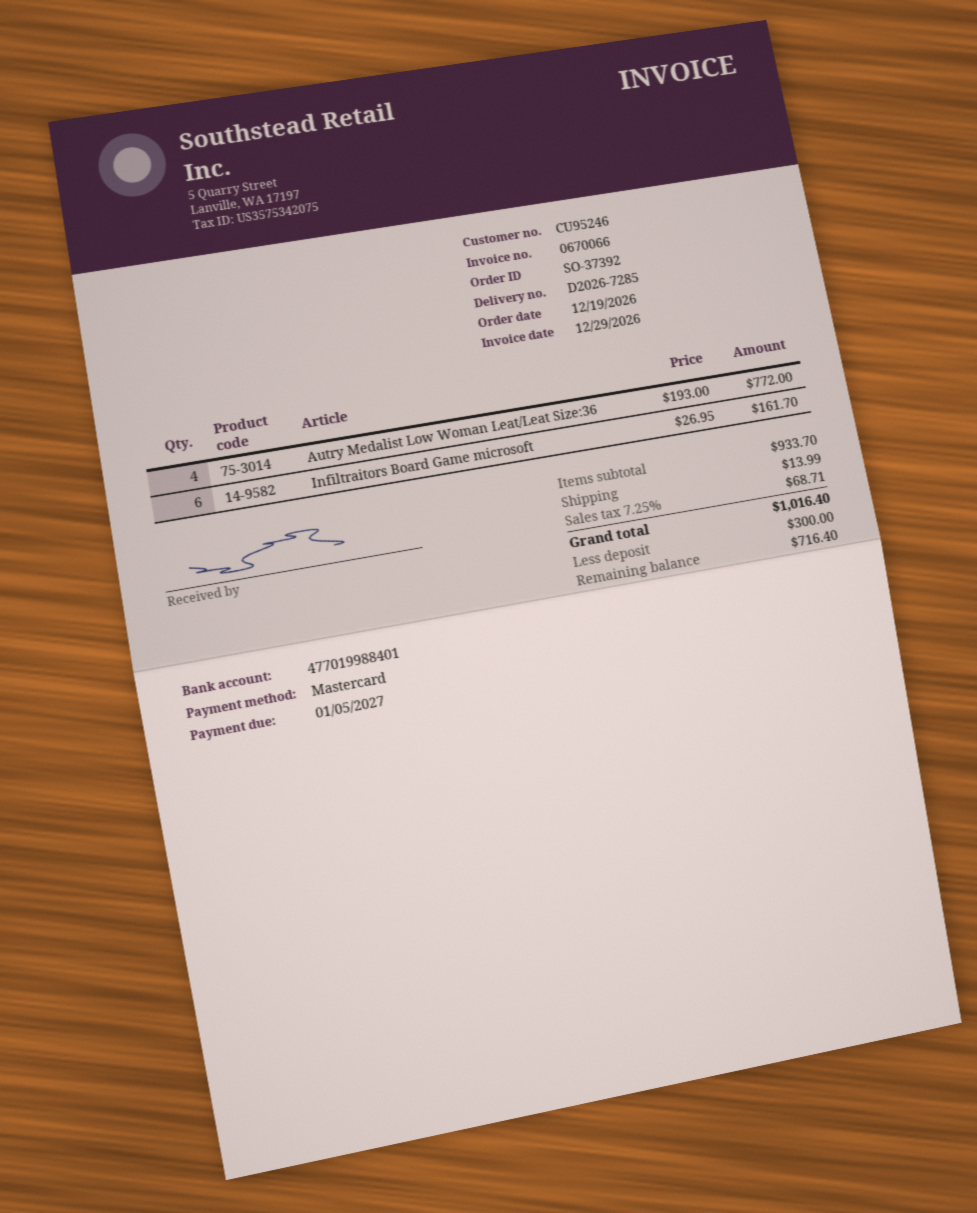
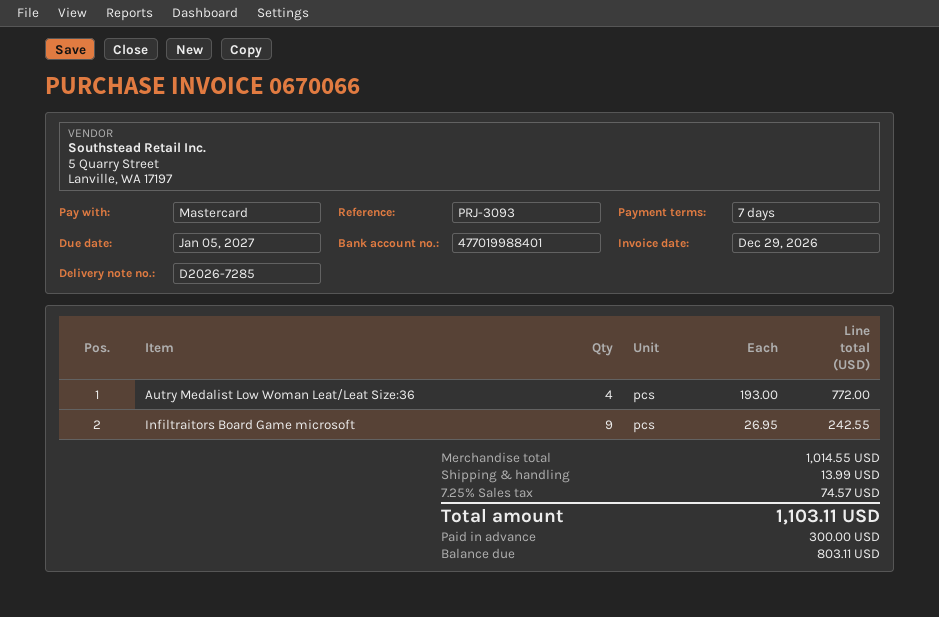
Infiltraitors Board Game microsoft: 6 x 26.95 = 161.70 -> 9 x 26.95 = 242.55
subtotal: 933.70 -> 1014.55
tax: 7.25% = 68.71 -> 7.25% = 74.57
total: 1016.40 -> 1103.11
balance: 716.40 -> 803.11

